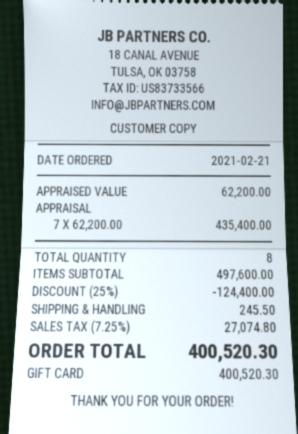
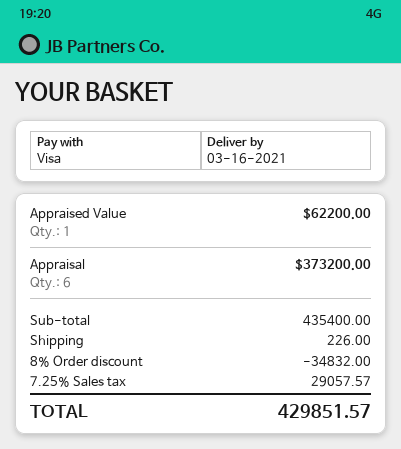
payment method: gift card -> Visa
APPRAISAL: 7 for 435400.00 -> 6 for 373200.00
subtotal: 497600.00 -> 435400.00
discount: 25% = 124400.00 -> 8% = 34832.00
shipping: 245.50 -> 226.00
tax: 7.25% = 27074.80 -> 7.25% = 29057.57
total: 400520.30 -> 429851.57

